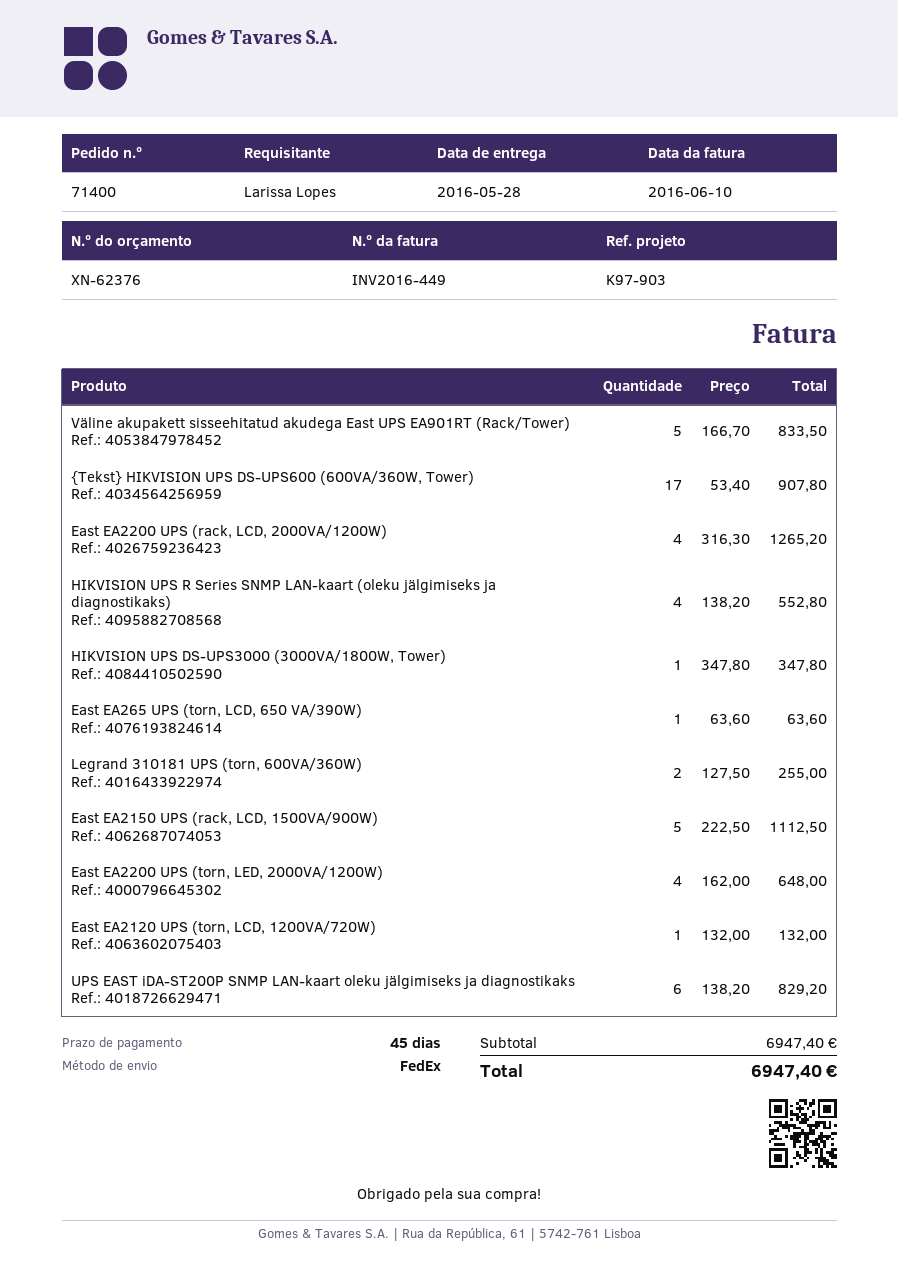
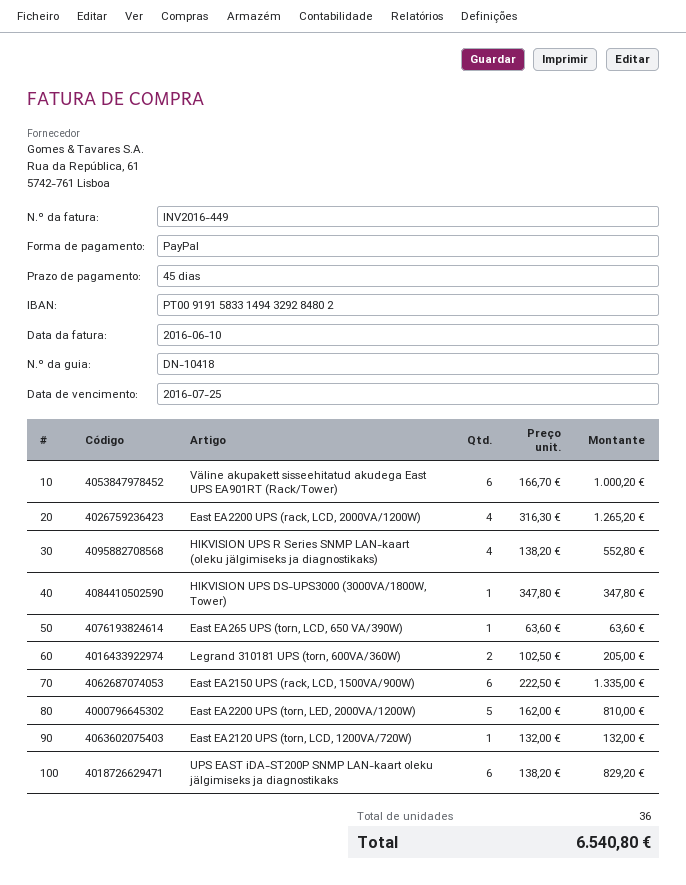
Väline akupakett sisseehitatud akudega East UPS EA901RT (Rack/Tower): 5 x 166.70 = 833.50 -> 6 x 166.70 = 1000.20
{Tekst} HIKVISION UPS DS-UPS600 (600VA/360W, Tower): 17 x 53.40 = 907.80 -> none
Legrand 310181 UPS (torn, 600VA/360W): 2 x 127.50 = 255.00 -> 2 x 102.50 = 205.00
East EA2150 UPS (rack, LCD, 1500VA/900W): 5 x 222.50 = 1112.50 -> 6 x 222.50 = 1335.00
East EA2200 UPS (torn, LED, 2000VA/1200W): 4 x 162.00 = 648.00 -> 5 x 162.00 = 810.00
total: 6947.40 -> 6540.80

